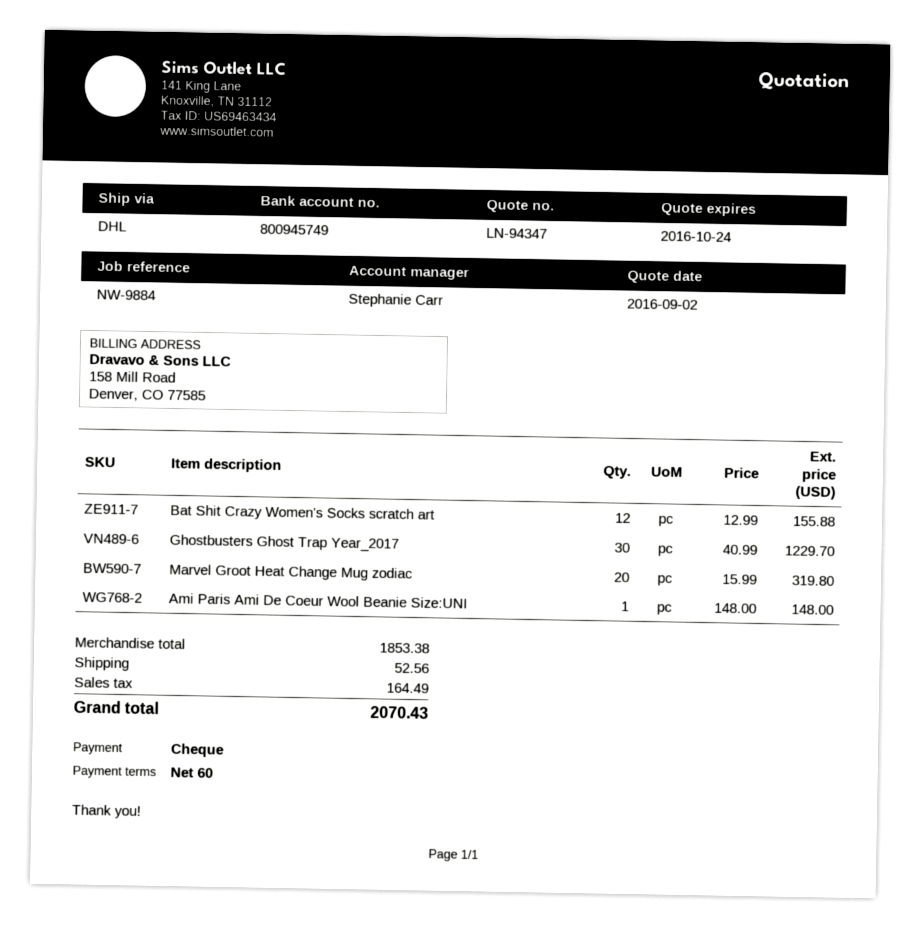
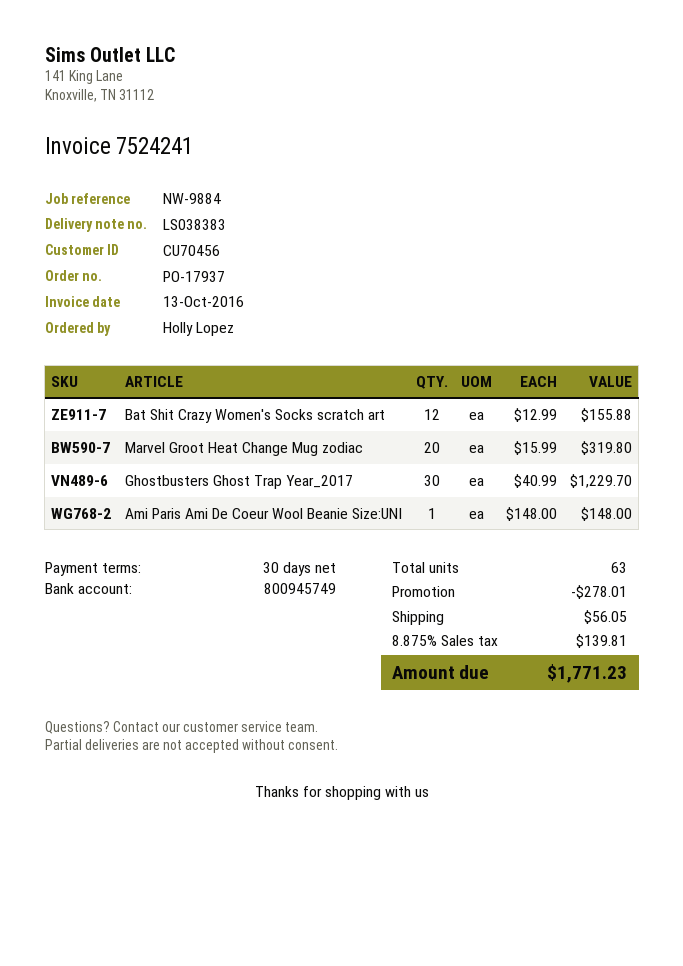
payment terms: 60 days -> 30 days
discount: none -> 278.01
shipping: 52.56 -> 56.05
tax: 164.49 -> 139.81
total: 2070.43 -> 1771.23

